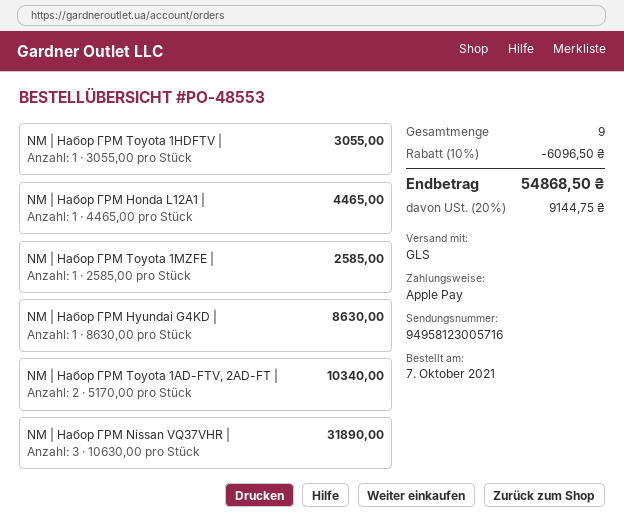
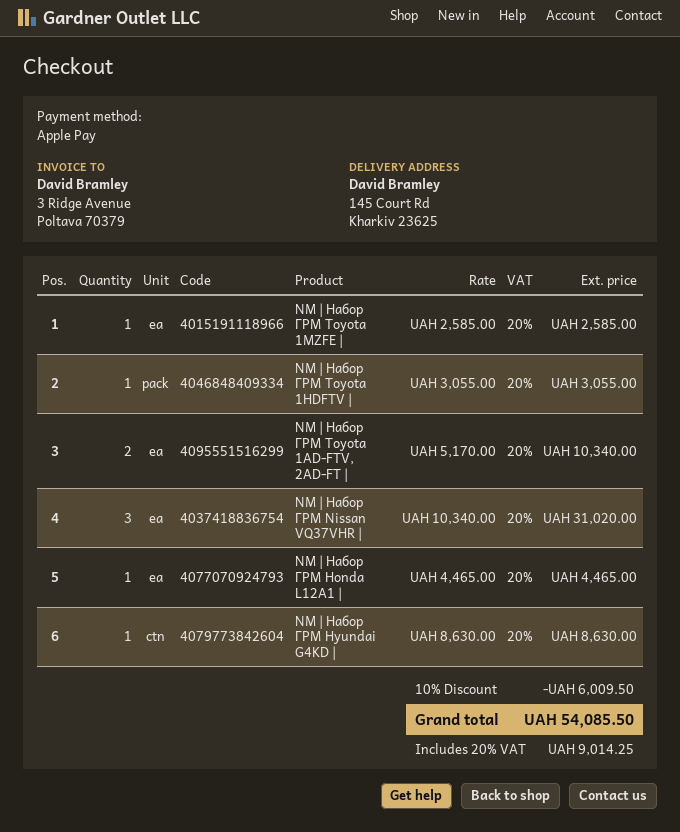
NM | Набор ГРМ Nissan VQ37VHR |: 3 x 10630.00 = 31890.00 -> 3 x 10340.00 = 31020.00
discount: 10% = 6096.50 -> 10% = 6009.50
tax: 20% = 9144.75 -> 20% = 9014.25
total: 54868.50 -> 54085.50

